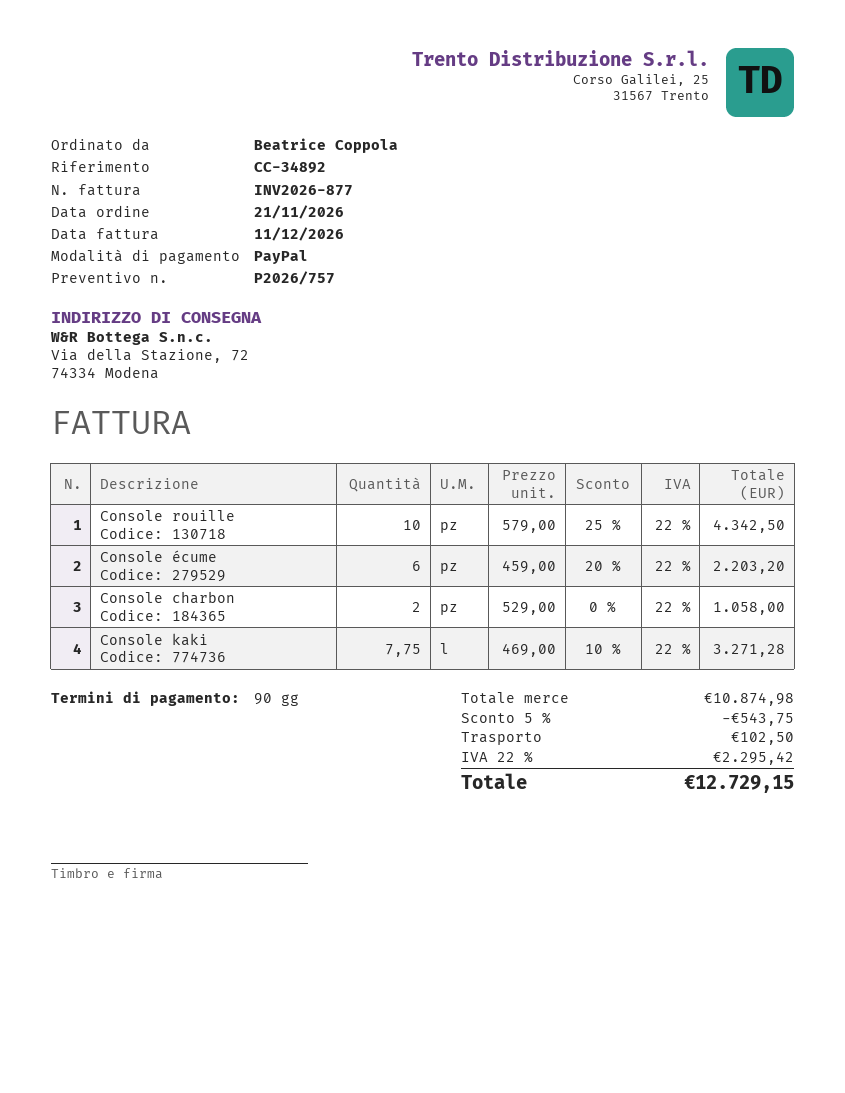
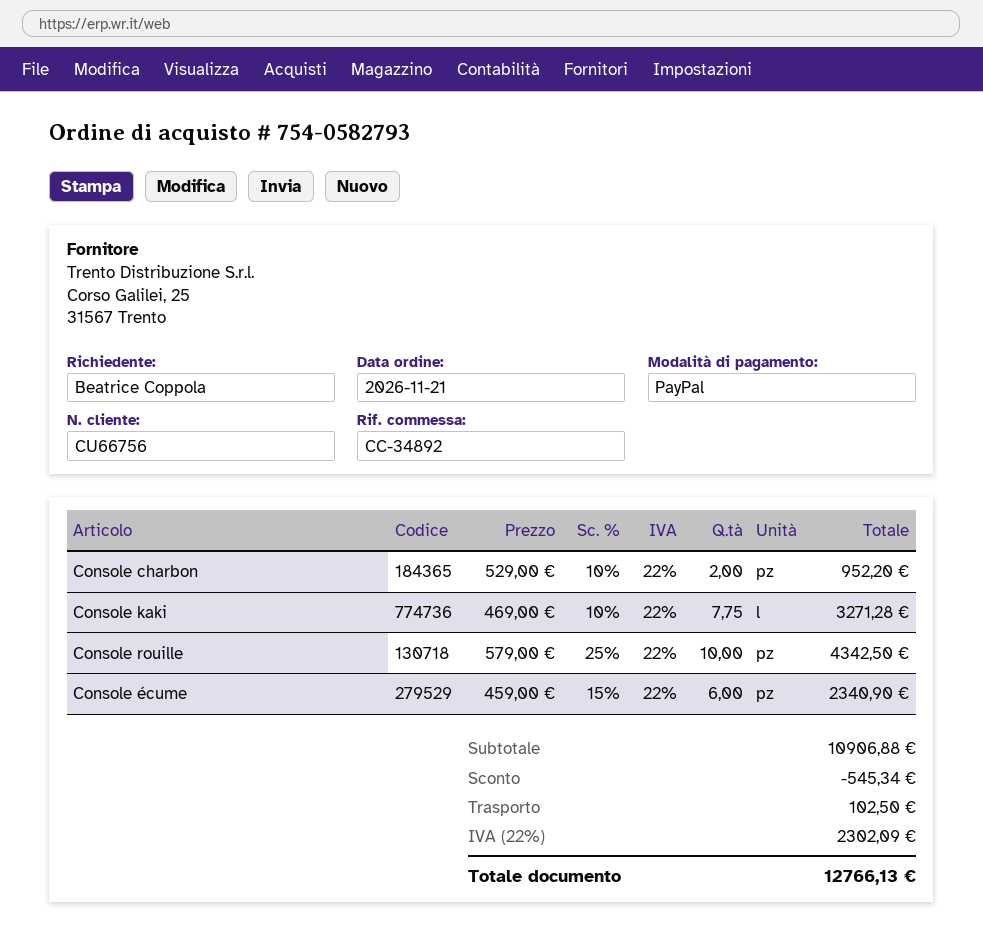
Console écume: 6 x 459.00 - 20% = 2203.20 -> 6 x 459.00 - 15% = 2340.90
Console charbon: 2 x 529.00 = 1058.00 -> 2 x 529.00 - 10% = 952.20
subtotal: 10874.98 -> 10906.88
discount: 543.75 -> 545.34
tax: 22% = 2295.42 -> 22% = 2302.09
total: 12729.15 -> 12766.13

